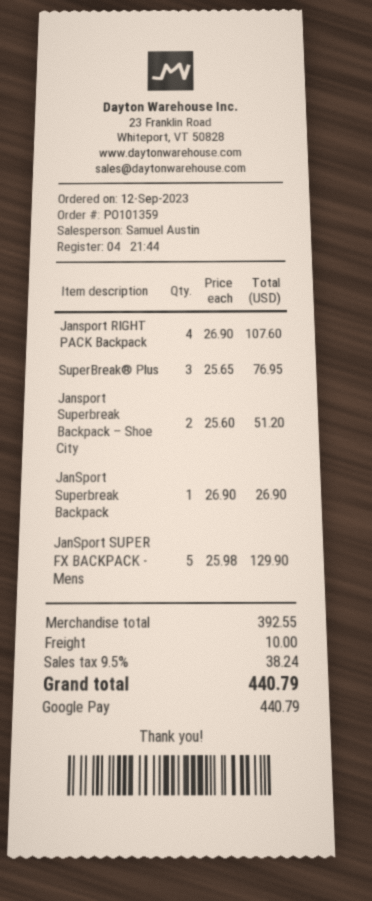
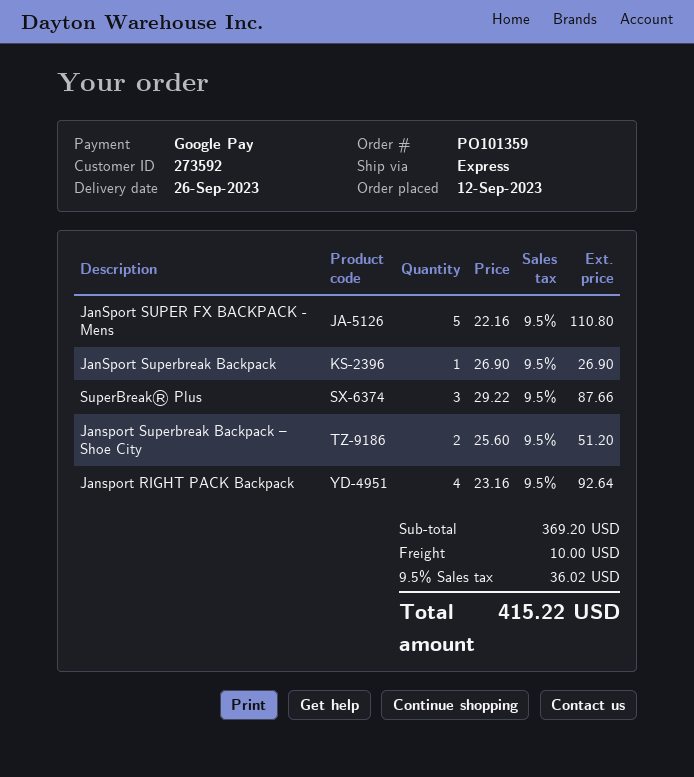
Jansport RIGHT PACK Backpack: 4 x 26.90 = 107.60 -> 4 x 23.16 = 92.64
SuperBreak® Plus: 3 x 25.65 = 76.95 -> 3 x 29.22 = 87.66
JanSport SUPER FX BACKPACK - Mens: 5 x 25.98 = 129.90 -> 5 x 22.16 = 110.80
subtotal: 392.55 -> 369.20
tax: 9.5% = 38.24 -> 9.5% = 36.02
total: 440.79 -> 415.22

